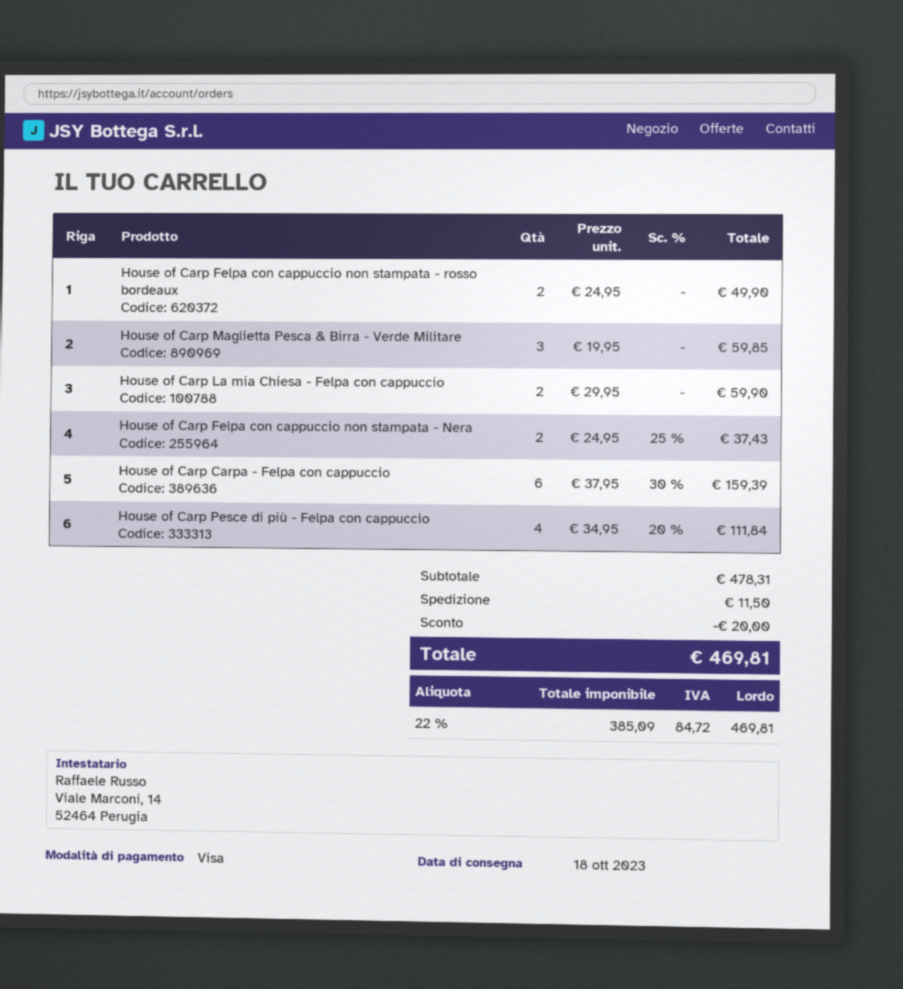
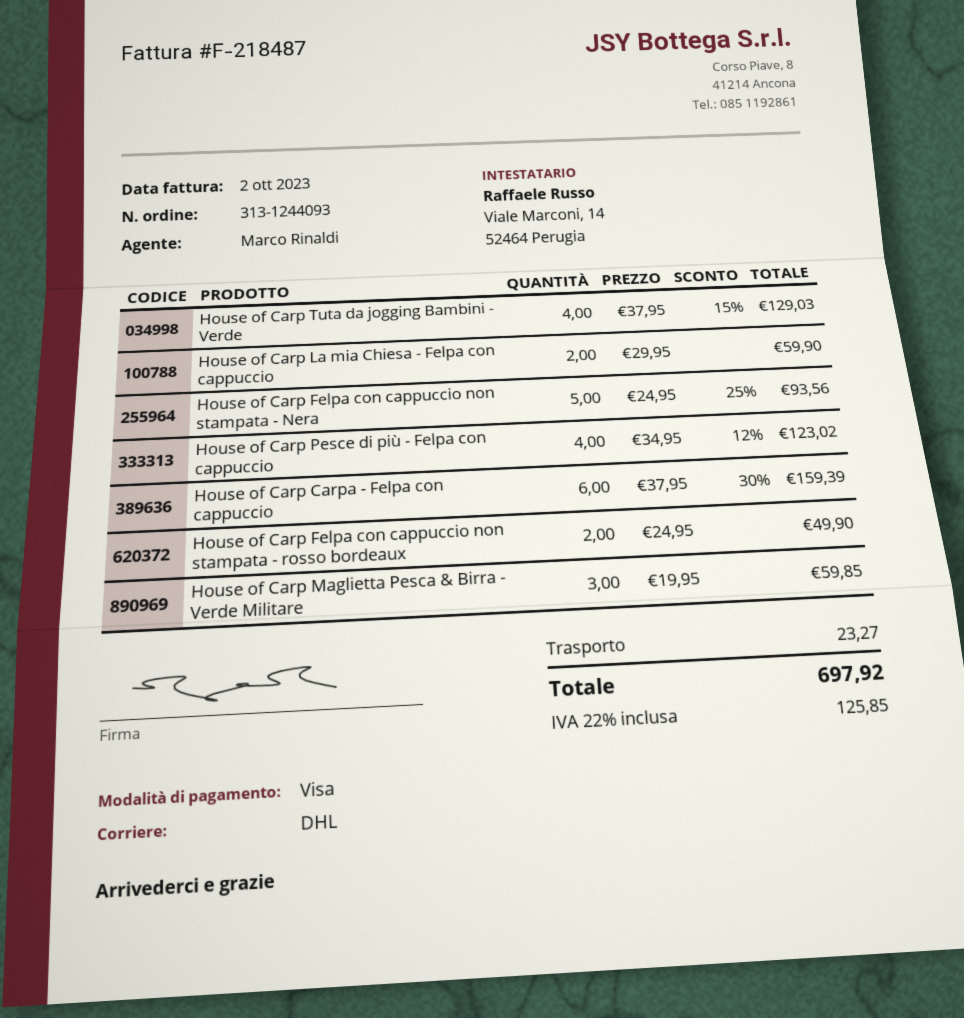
House of Carp Felpa con cappuccio non stampata - Nera: 2 x 24.95 - 25% = 37.43 -> 5 x 24.95 - 25% = 93.56
House of Carp Pesce di più - Felpa con cappuccio: 4 x 34.95 - 20% = 111.84 -> 4 x 34.95 - 12% = 123.02
House of Carp Tuta da jogging Bambini - Verde: none -> 4 x 37.95 - 15% = 129.03
discount: 20.00 -> none
shipping: 11.50 -> 23.27
tax: 22% = 84.72 -> 22% = 125.85
total: 469.81 -> 697.92

